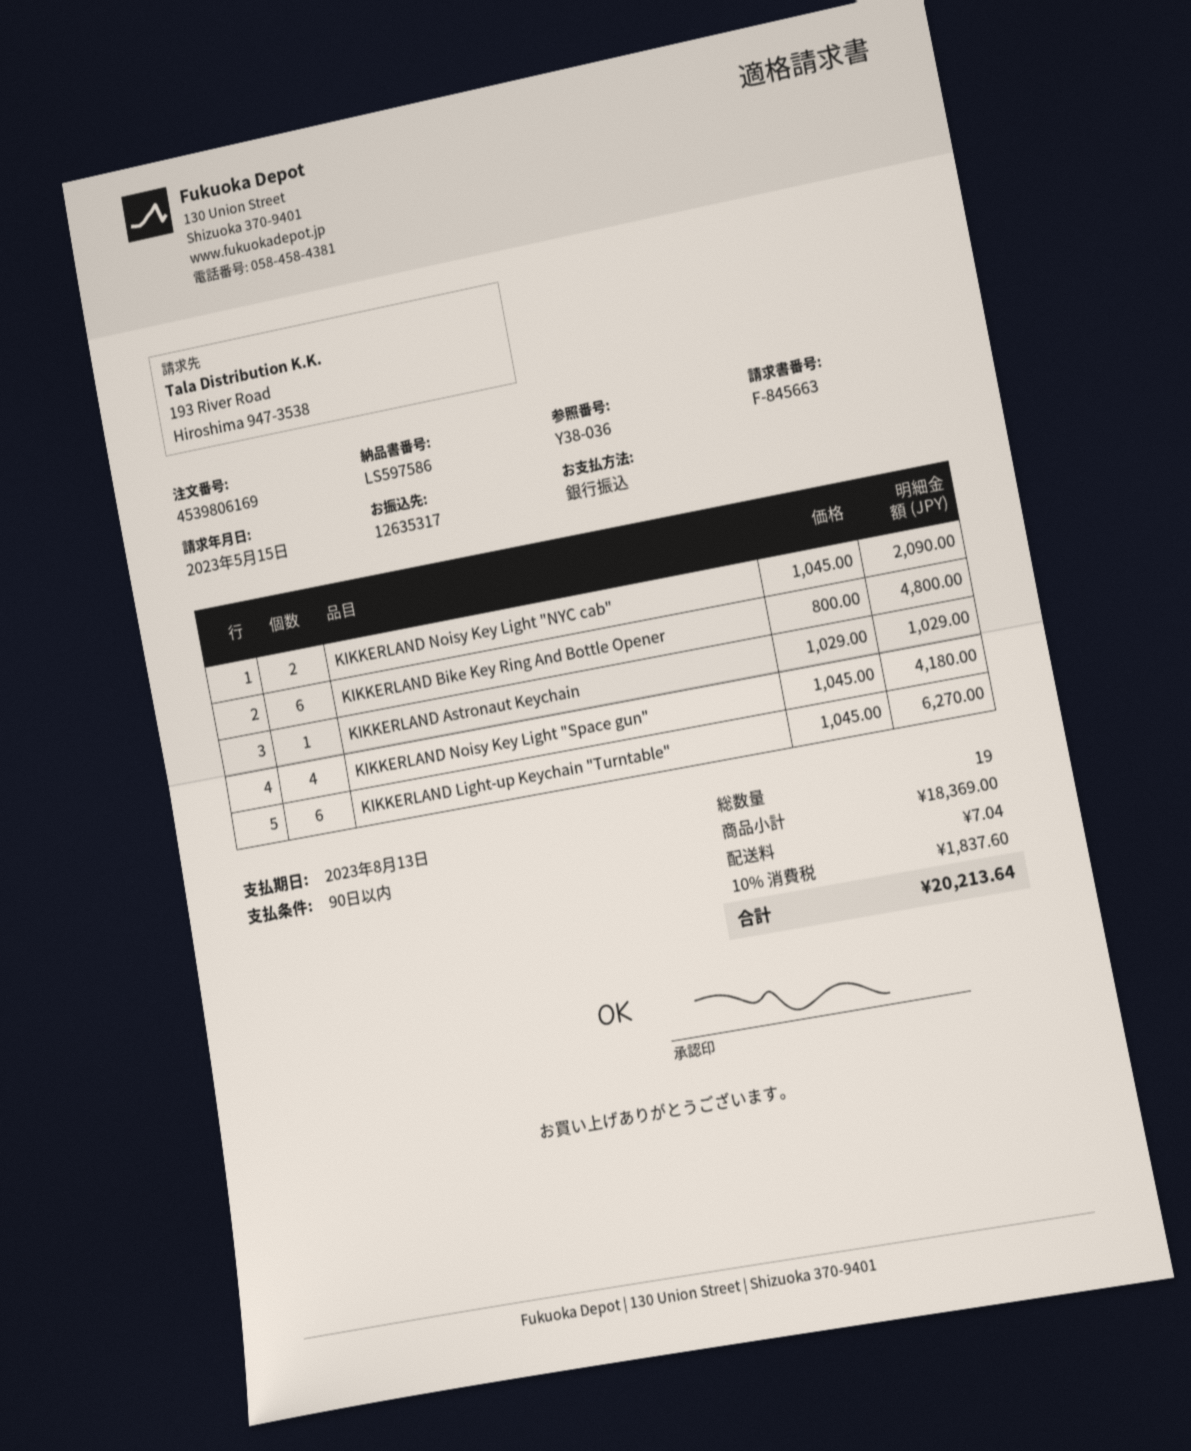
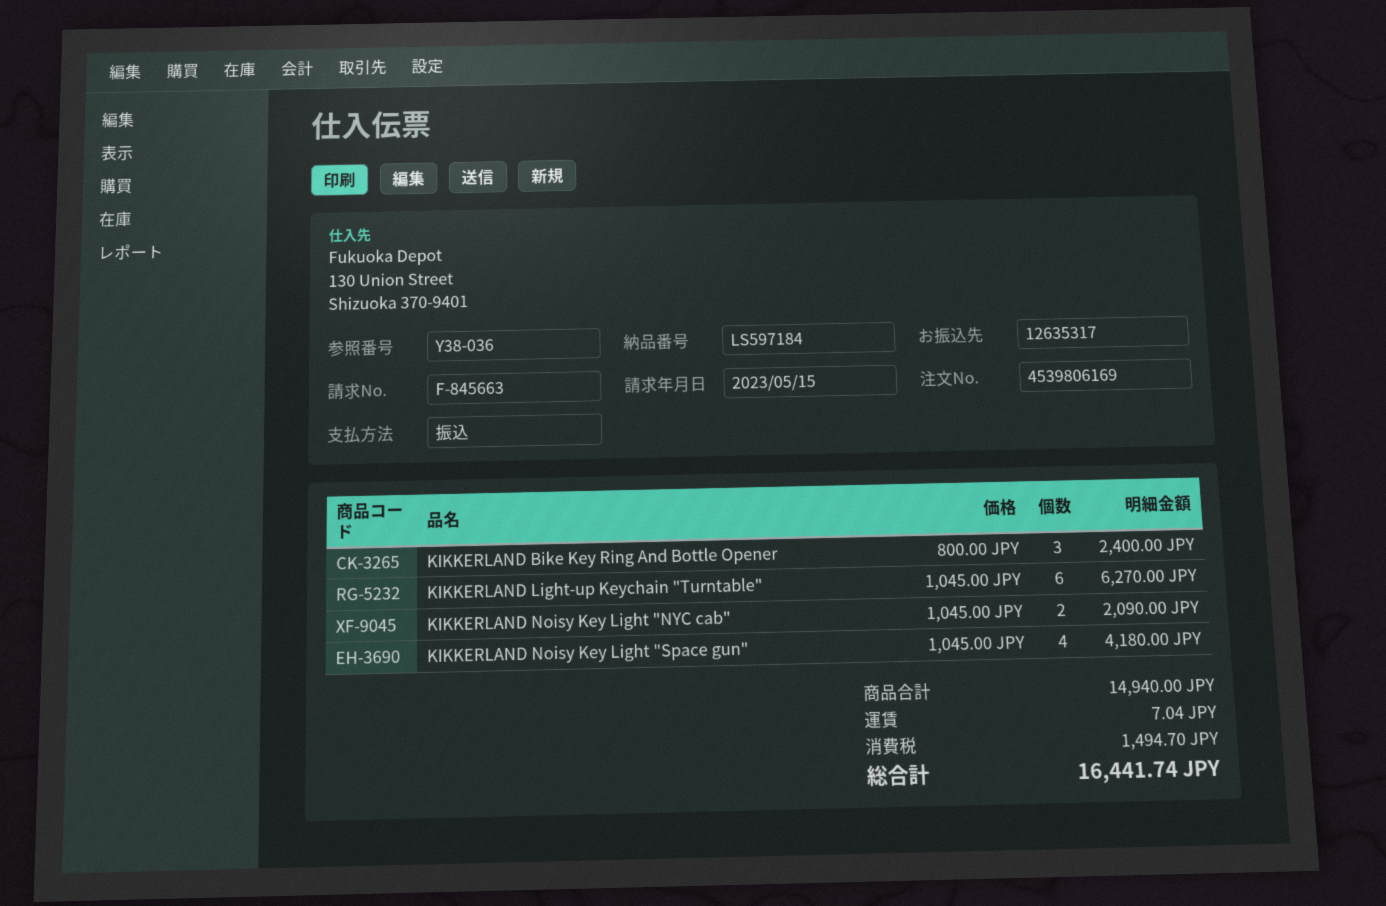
delivery note number: LS597586 -> LS597184
KIKKERLAND Bike Key Ring And Bottle Opener: 6 x 800.00 = 4800.00 -> 3 x 800.00 = 2400.00
KIKKERLAND Astronaut Keychain: 1 x 1029.00 = 1029.00 -> none
subtotal: 18369.00 -> 14940.00
tax: 1837.60 -> 1494.70
total: 20213.64 -> 16441.74

